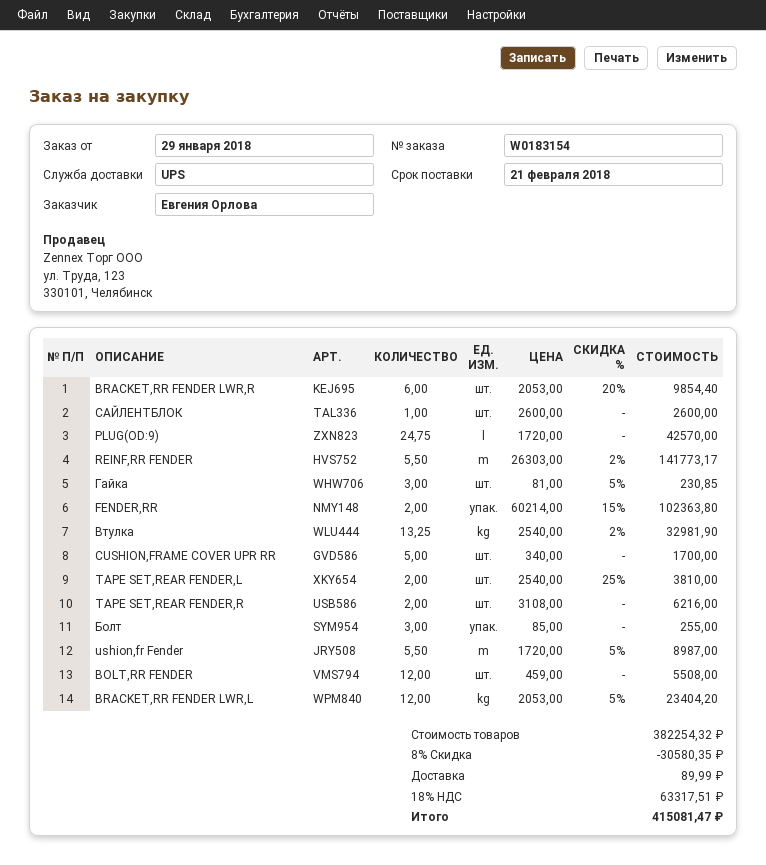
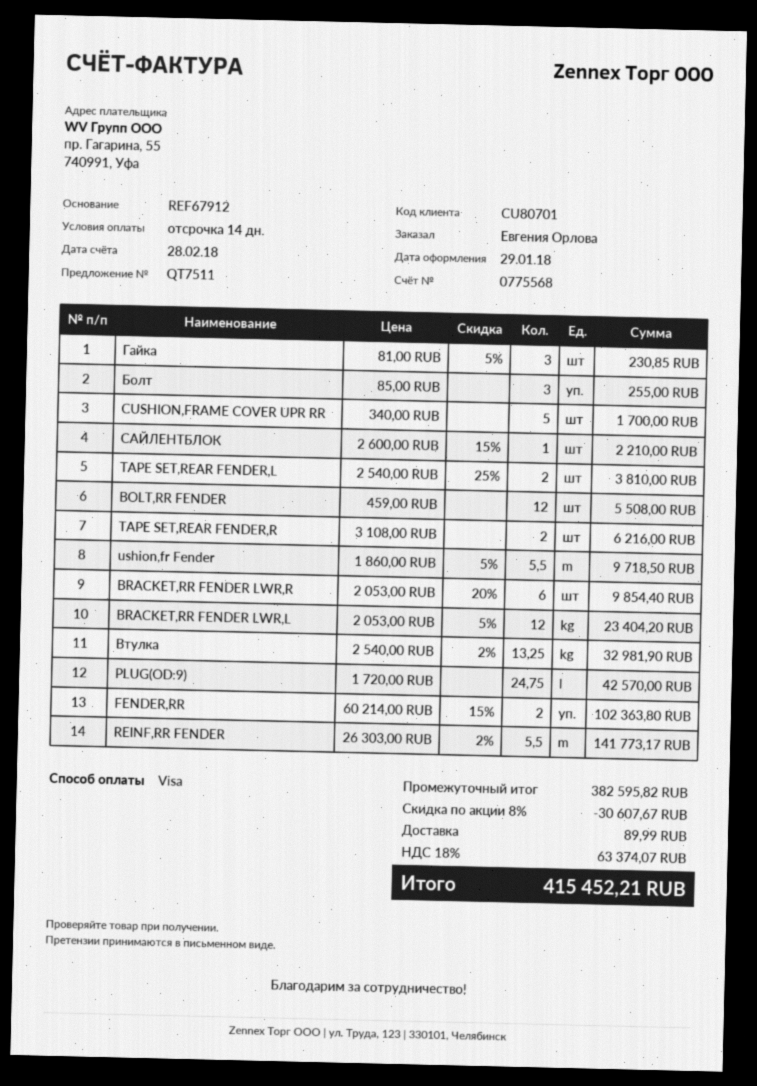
САЙЛЕНТБЛОК: 1 x 2600.00 = 2600.00 -> 1 x 2600.00 - 15% = 2210.00
ushion,fr Fender: 5.5 x 1720.00 - 5% = 8987.00 -> 5.5 x 1860.00 - 5% = 9718.50
subtotal: 382254.32 -> 382595.82
discount: 8% = 30580.35 -> 8% = 30607.67
tax: 18% = 63317.51 -> 18% = 63374.07
total: 415081.47 -> 415452.21

